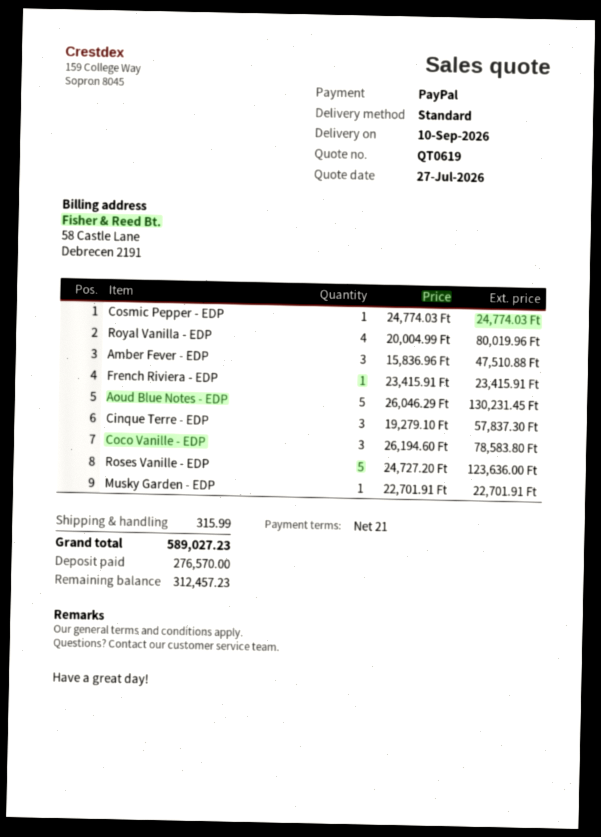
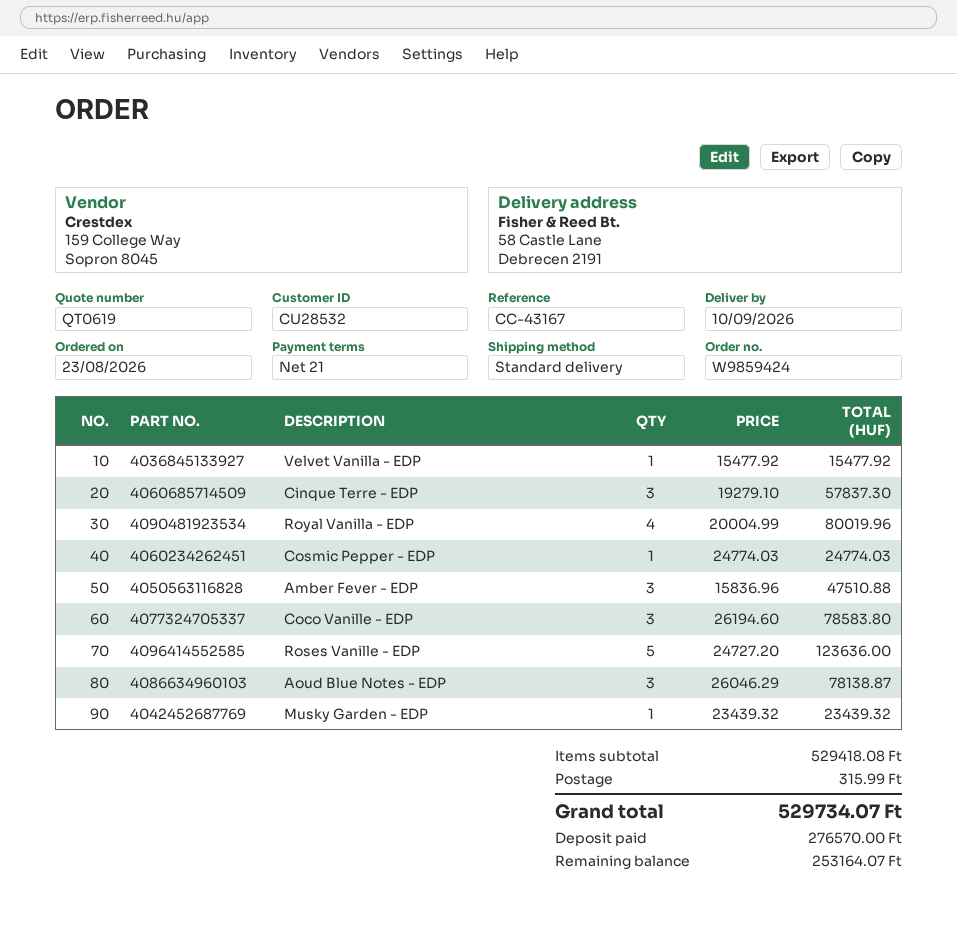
French Riviera - EDP: 1 x 23415.91 = 23415.91 -> none
Aoud Blue Notes - EDP: 5 x 26046.29 = 130231.45 -> 3 x 26046.29 = 78138.87
Musky Garden - EDP: 1 x 22701.91 = 22701.91 -> 1 x 23439.32 = 23439.32
Velvet Vanilla - EDP: none -> 1 x 15477.92 = 15477.92
total: 589027.23 -> 529734.07
balance: 312457.23 -> 253164.07

